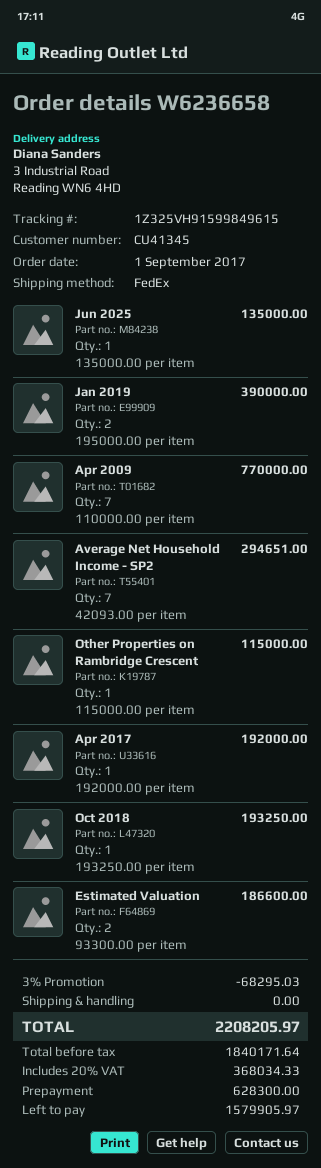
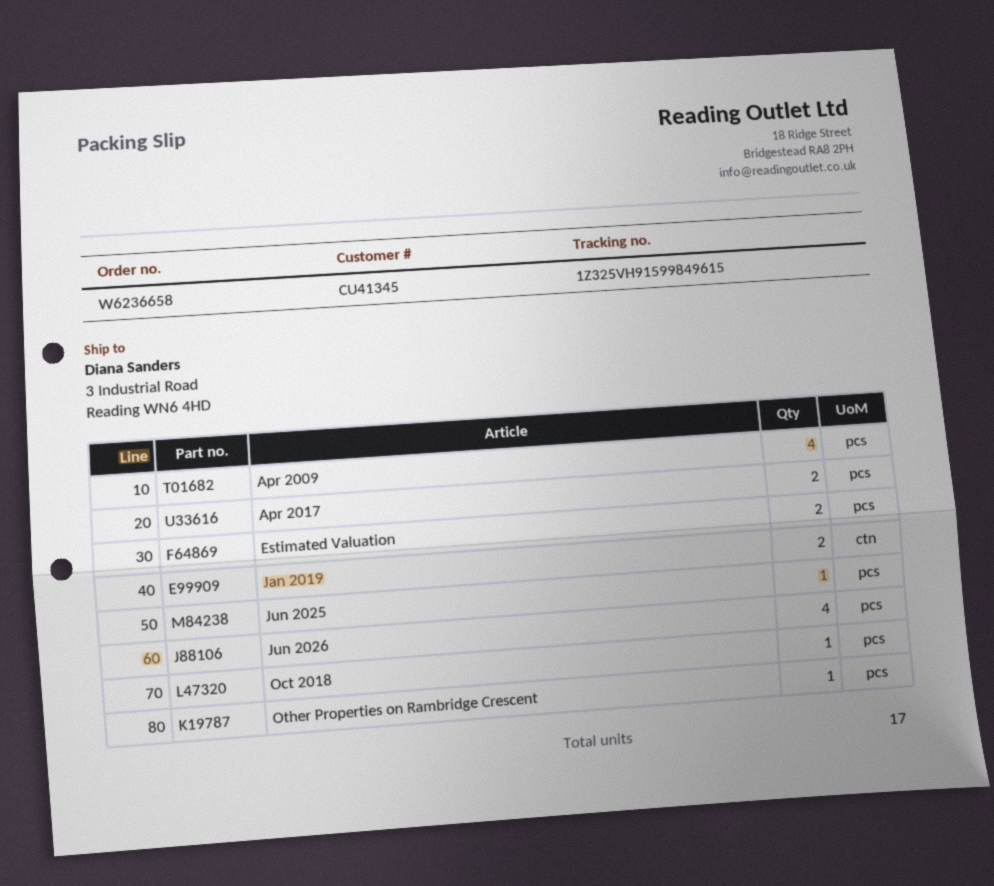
Apr 2009: 7 -> 4
Average Net Household Income - SP2: 7 -> none
Apr 2017: 1 -> 2
Jun 2026: none -> 4

